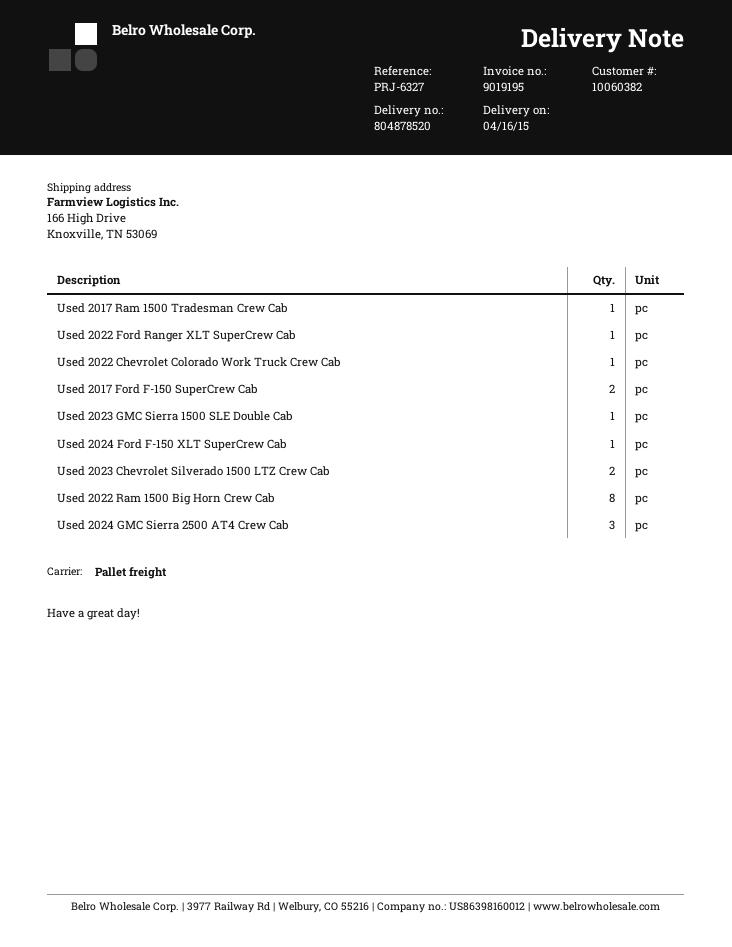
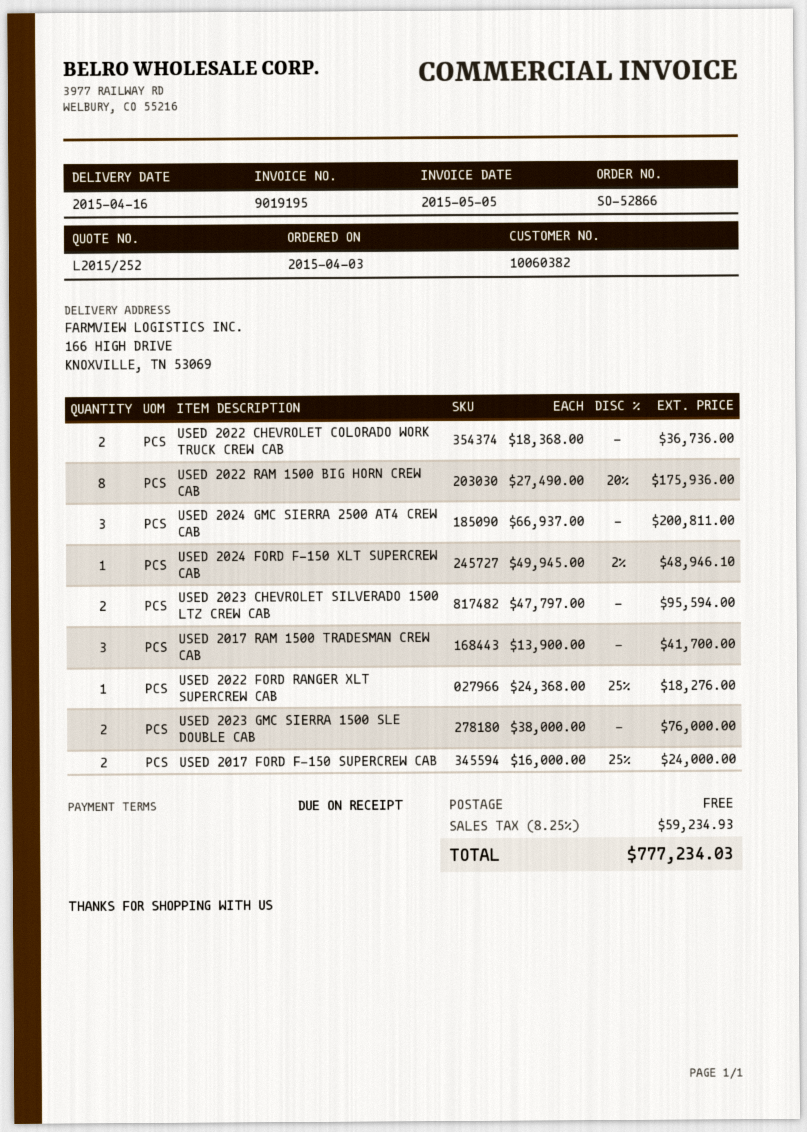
Used 2017 Ram 1500 Tradesman Crew Cab: 1 -> 3
Used 2022 Chevrolet Colorado Work Truck Crew Cab: 1 -> 2
Used 2023 GMC Sierra 1500 SLE Double Cab: 1 -> 2

